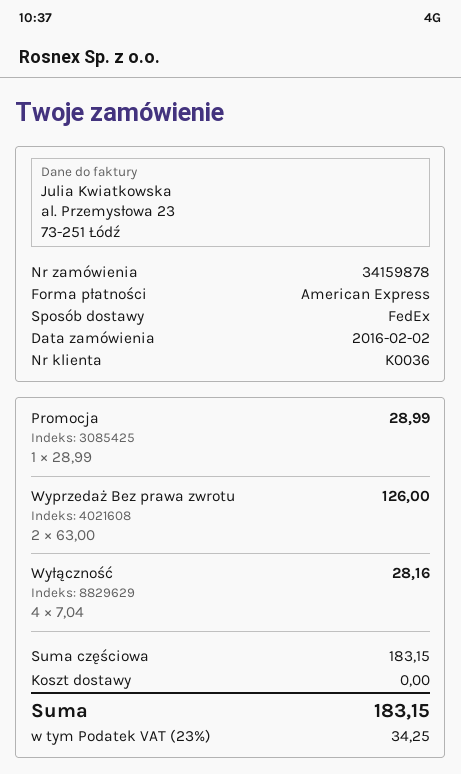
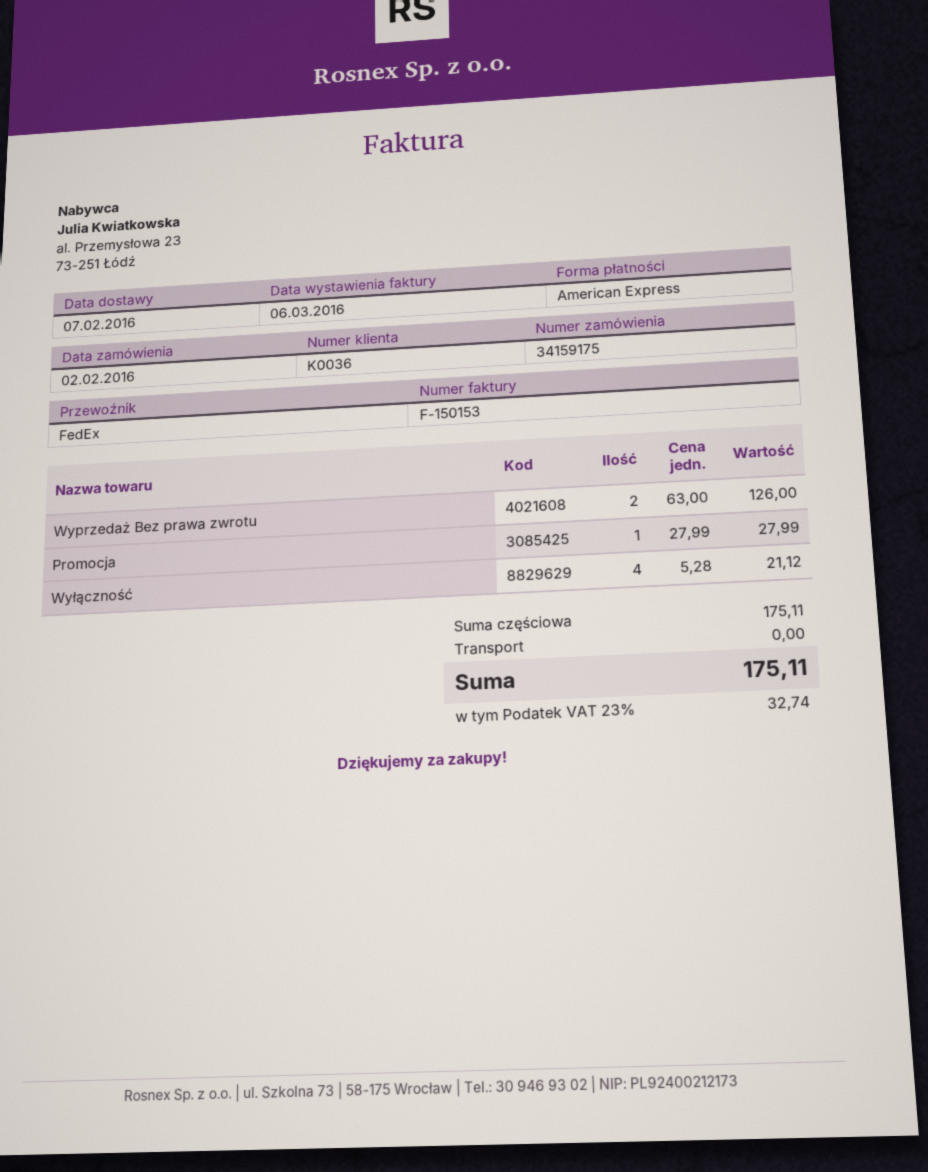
order number: 34159878 -> 34159175
Promocja: 1 x 28.99 = 28.99 -> 1 x 27.99 = 27.99
Wyłączność: 4 x 7.04 = 28.16 -> 4 x 5.28 = 21.12
subtotal: 183.15 -> 175.11
tax: 23% = 34.25 -> 23% = 32.74
total: 183.15 -> 175.11

